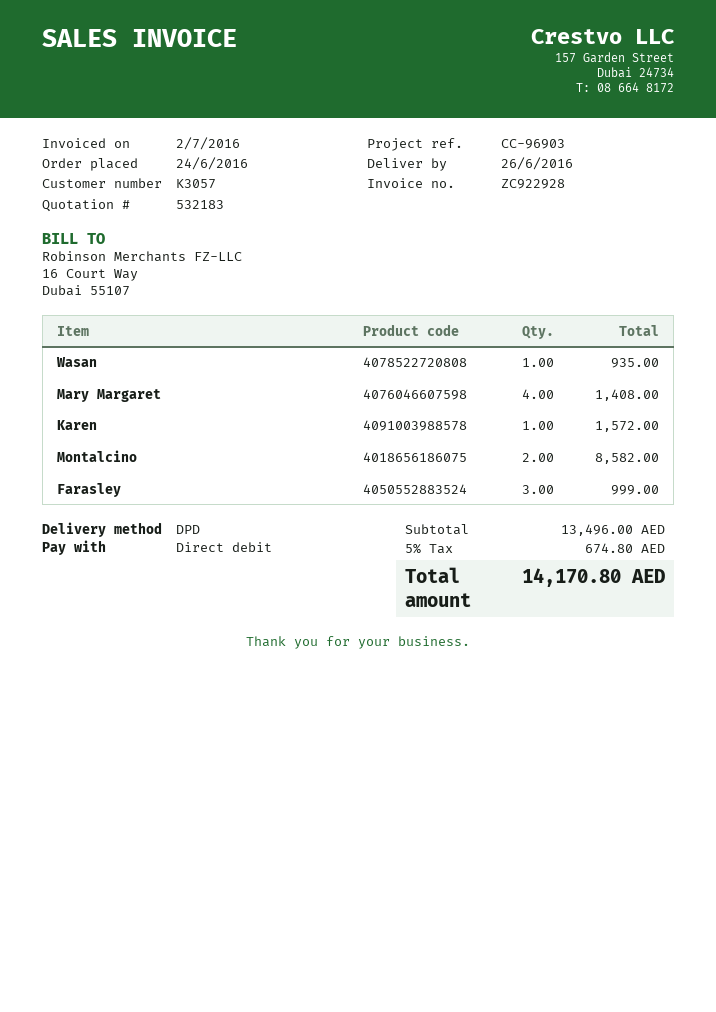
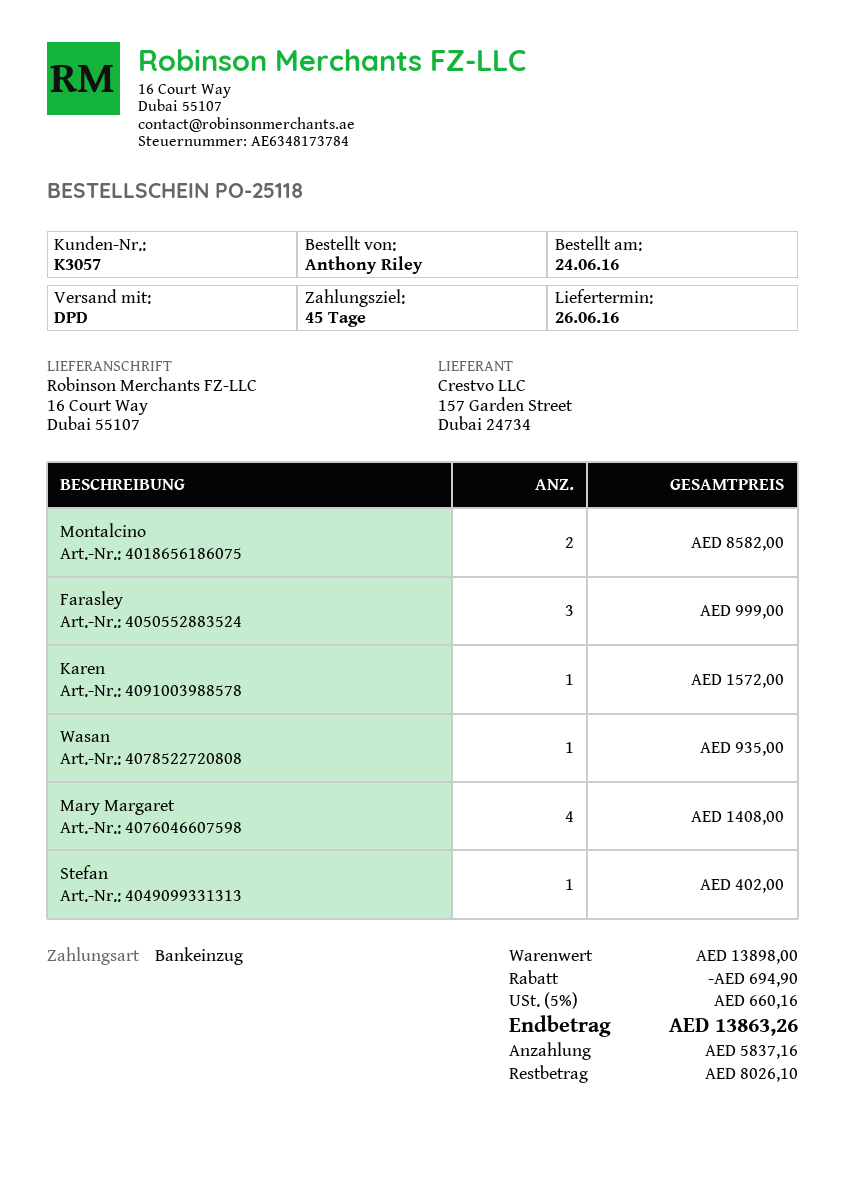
Stefan: none -> 1 for 402.00
subtotal: 13496.00 -> 13898.00
discount: none -> 694.90
tax: 5% = 674.80 -> 5% = 660.16
total: 14170.80 -> 13863.26

